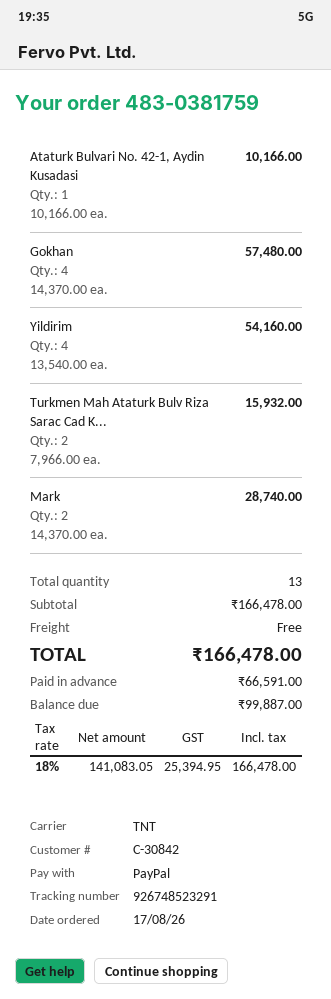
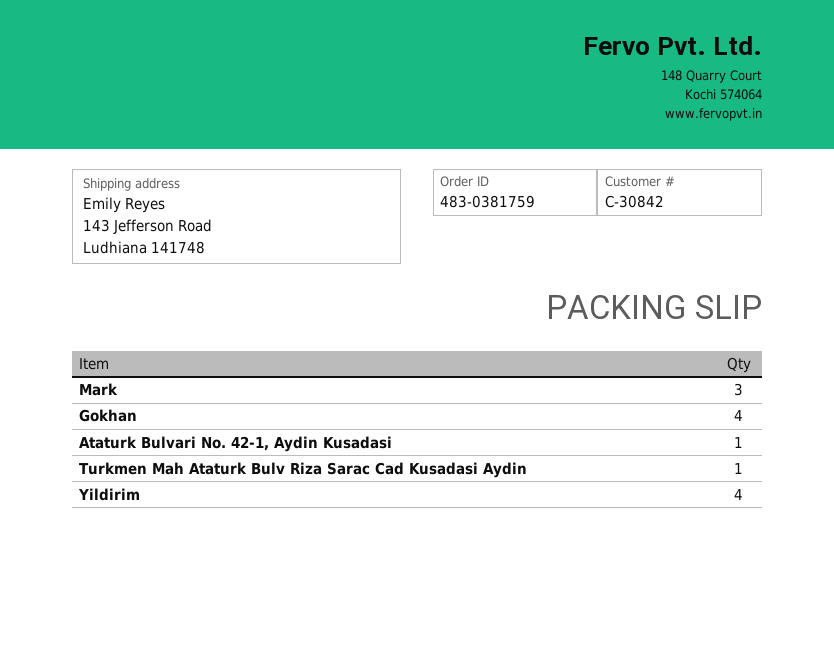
Turkmen Mah Ataturk Bulv Riza Sarac Cad K...: 2 -> 1
Mark: 2 -> 3

